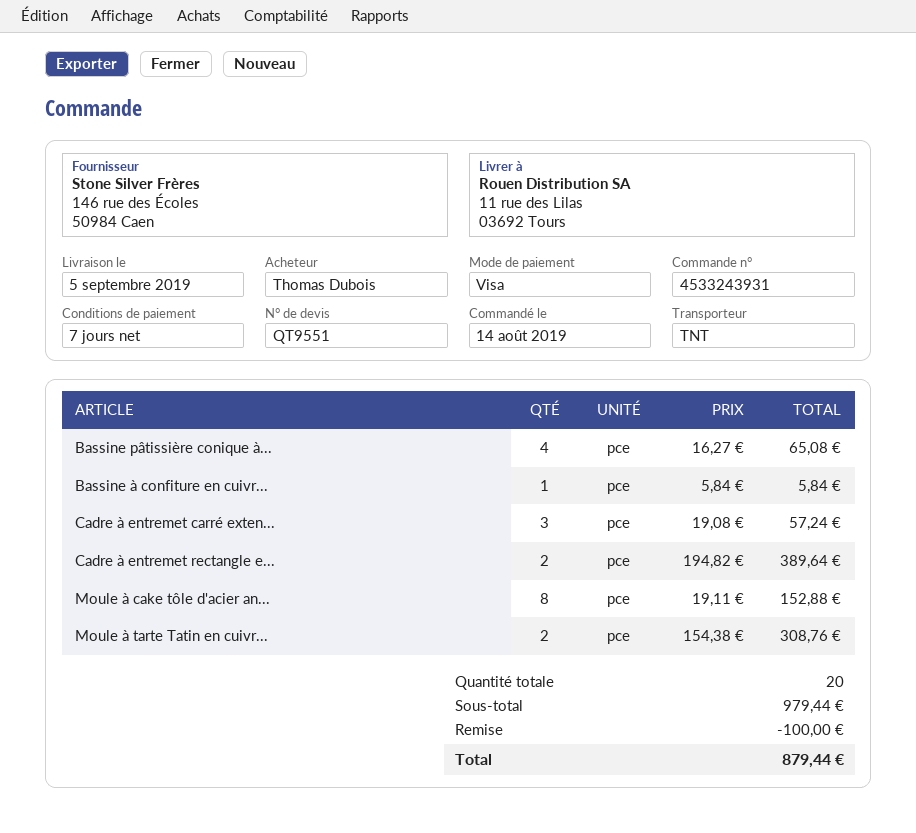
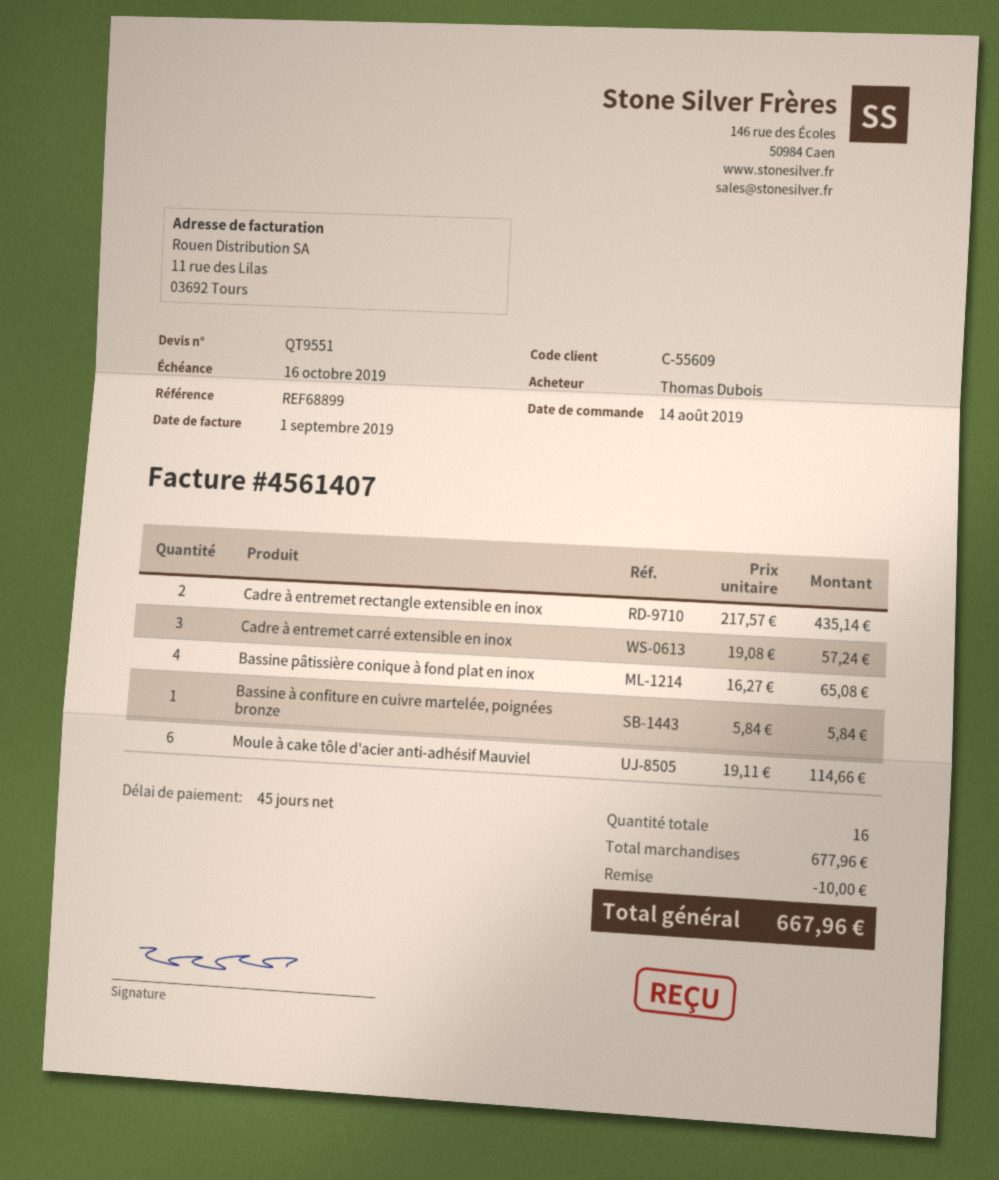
payment terms: 7 days -> 45 days
Cadre à entremet rectangle e...: 2 x 194.82 = 389.64 -> 2 x 217.57 = 435.14
Moule à cake tôle d'acier an...: 8 x 19.11 = 152.88 -> 6 x 19.11 = 114.66
Moule à tarte Tatin en cuivr...: 2 x 154.38 = 308.76 -> none
total quantity: 20 -> 16
subtotal: 979.44 -> 677.96
discount: 100.00 -> 10.00
total: 879.44 -> 667.96

